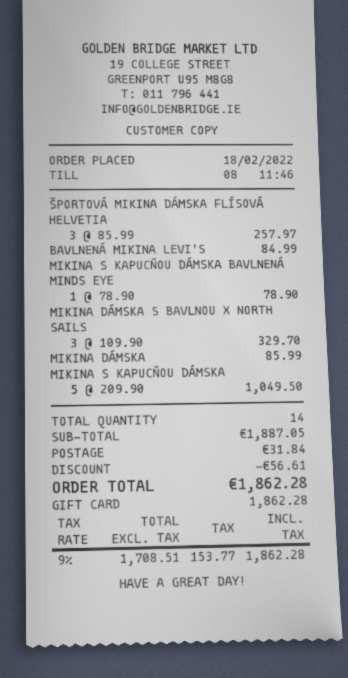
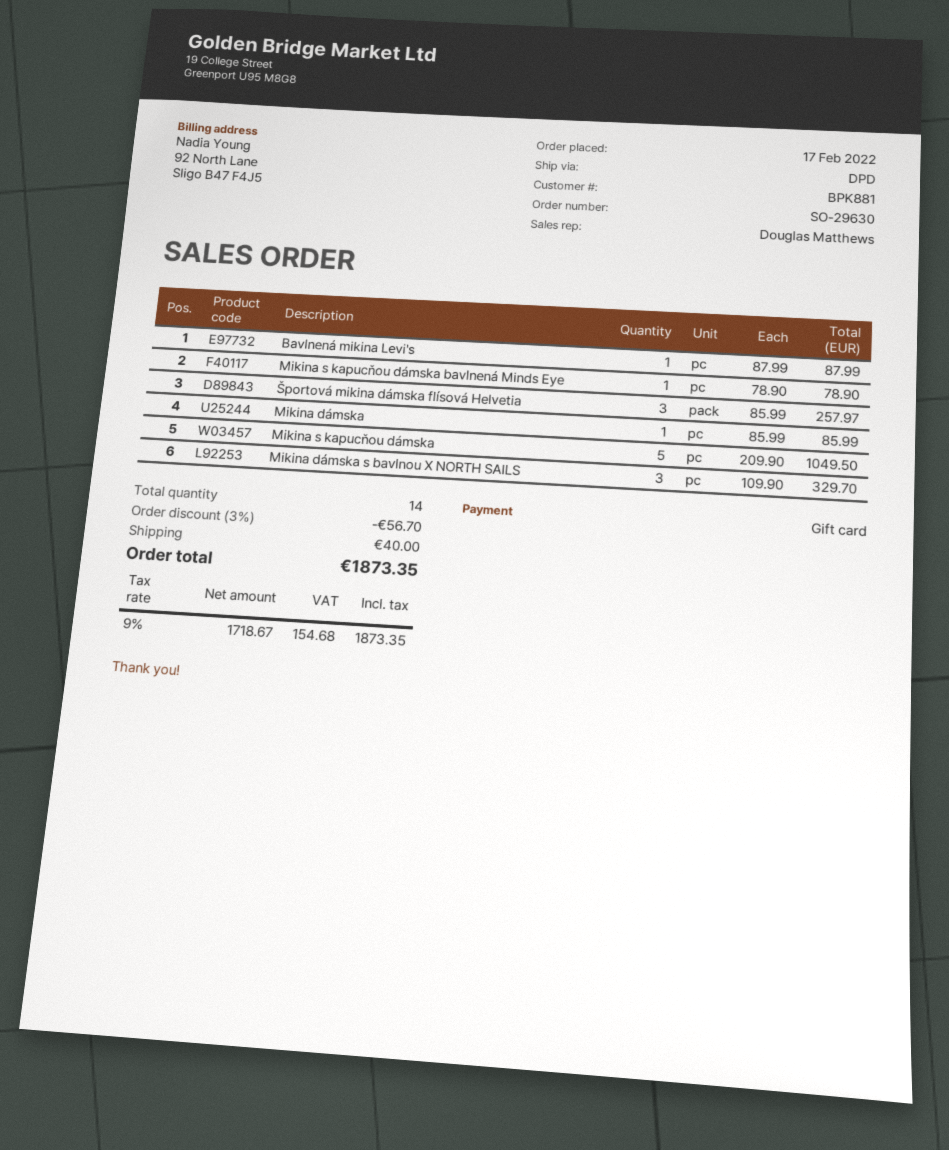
order date: 2022-02-18 -> 2022-02-17
BAVLNENÁ MIKINA LEVI'S: 1 x 84.99 = 84.99 -> 1 x 87.99 = 87.99
discount: 56.61 -> 56.70
shipping: 31.84 -> 40.00
net: 1708.51 -> 1718.67
tax: 9% = 153.77 -> 9% = 154.68
total: 1862.28 -> 1873.35

